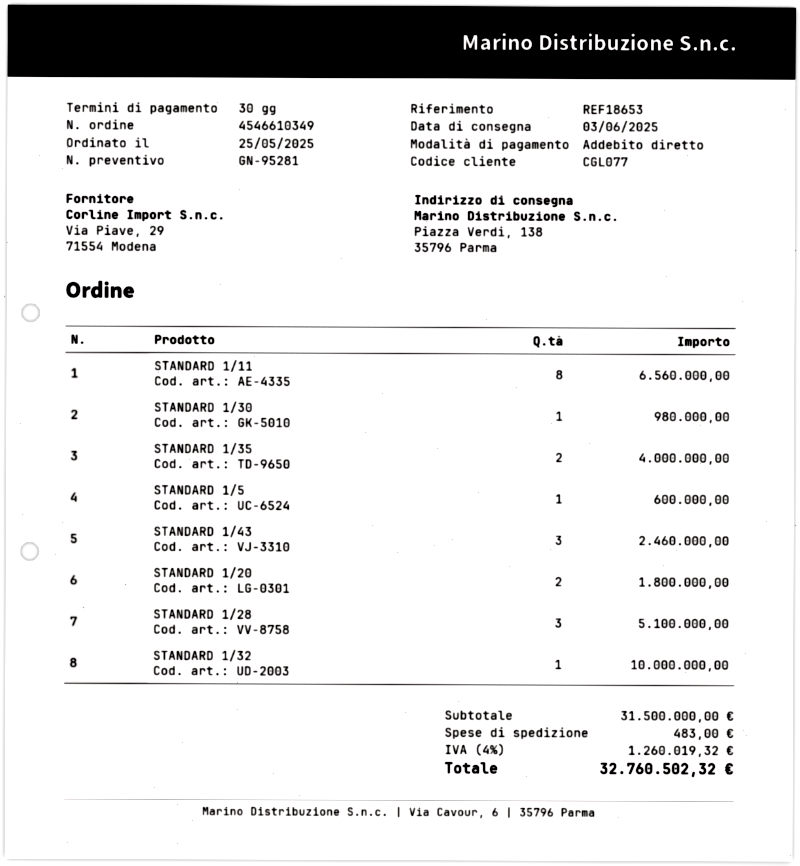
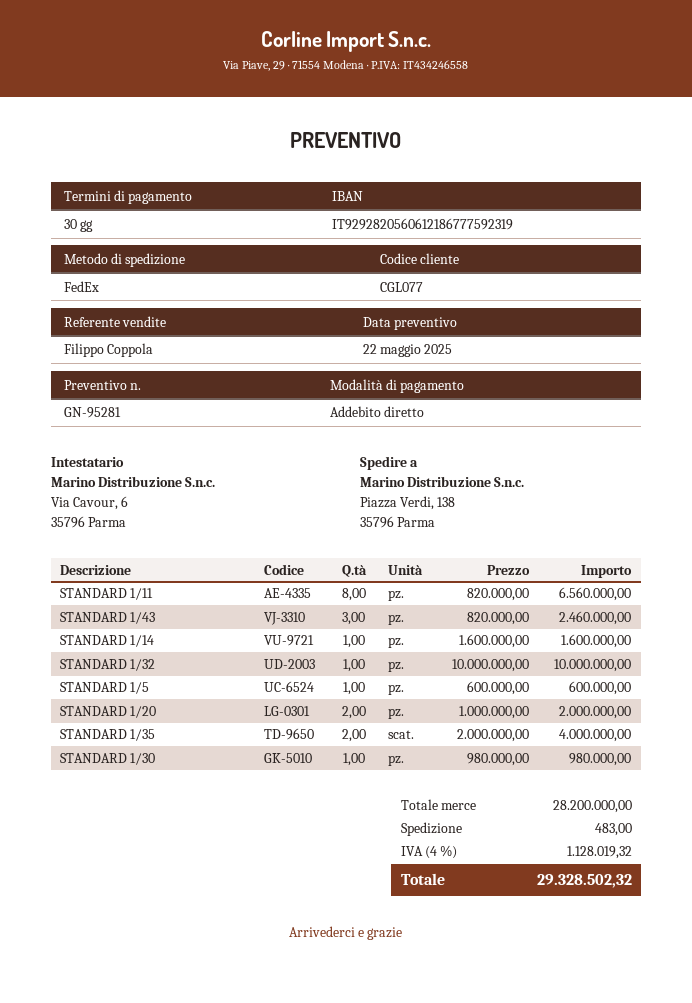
STANDARD 1/20: 2 for 1800000.00 -> 2 for 2000000.00
STANDARD 1/28: 3 for 5100000.00 -> none
STANDARD 1/14: none -> 1 for 1600000.00
subtotal: 31500000.00 -> 28200000.00
tax: 4% = 1260019.32 -> 4% = 1128019.32
total: 32760502.32 -> 29328502.32

